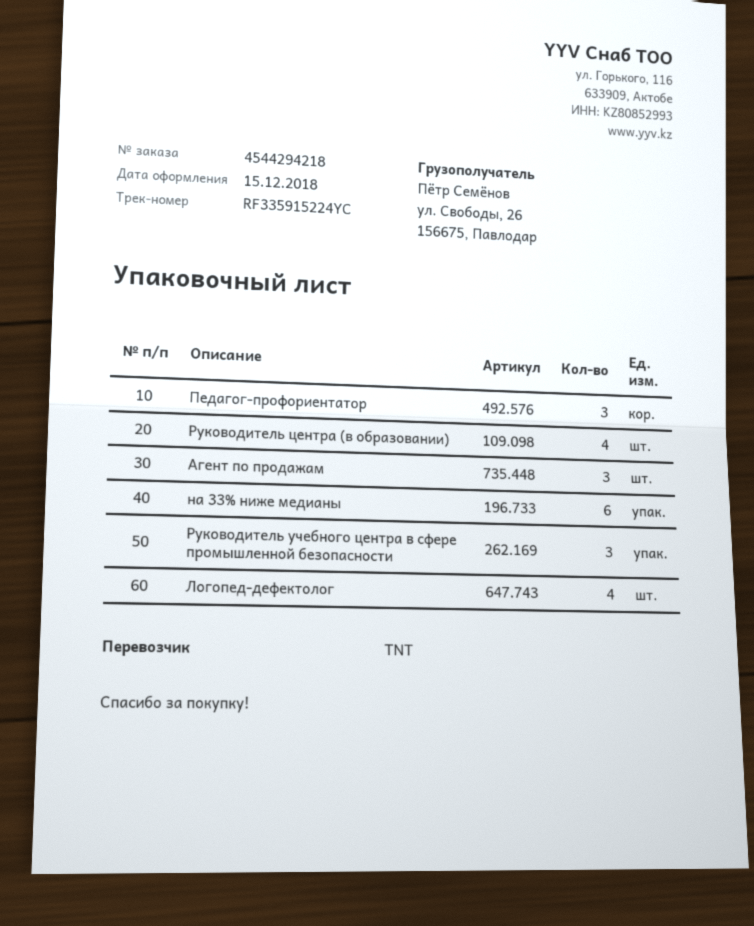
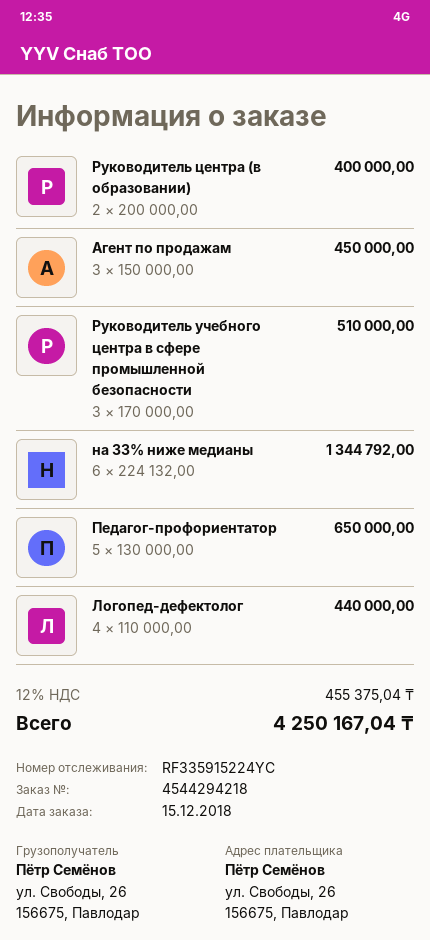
Педагог-профориентатор: 3 -> 5
Руководитель центра (в образовании): 4 -> 2

